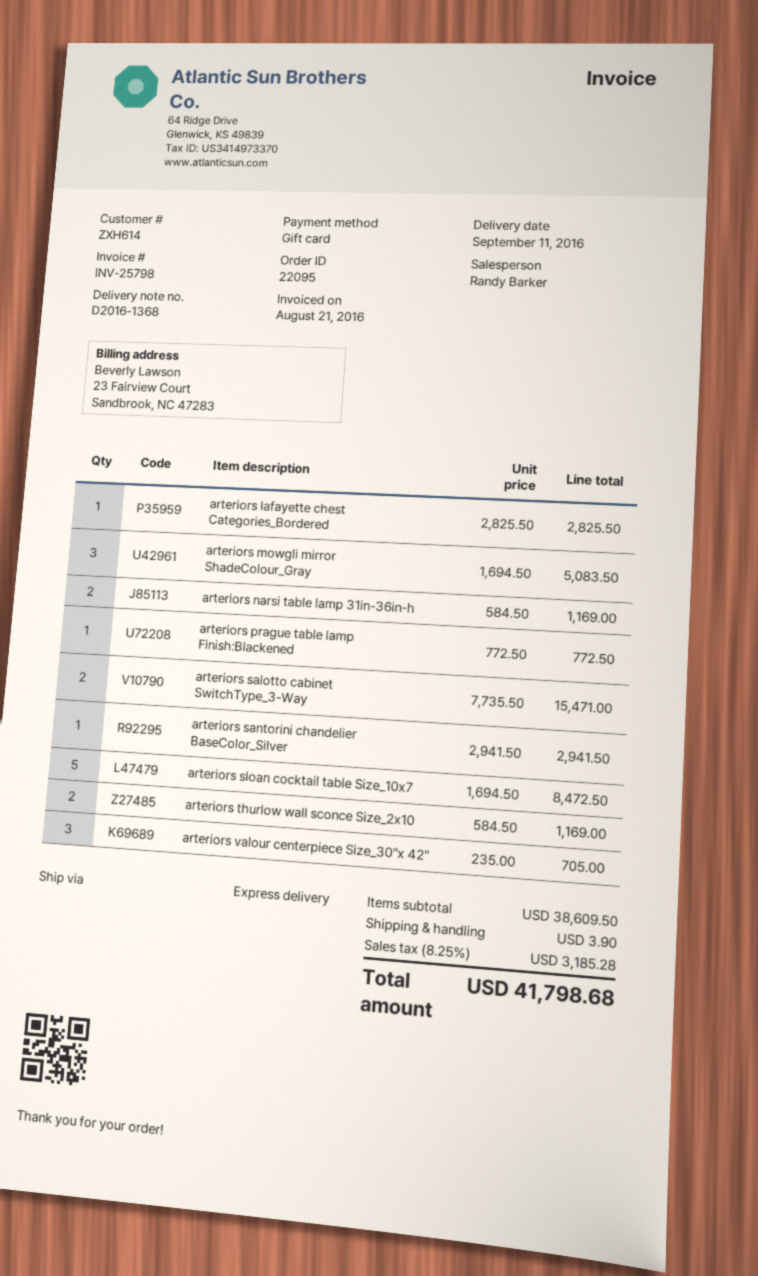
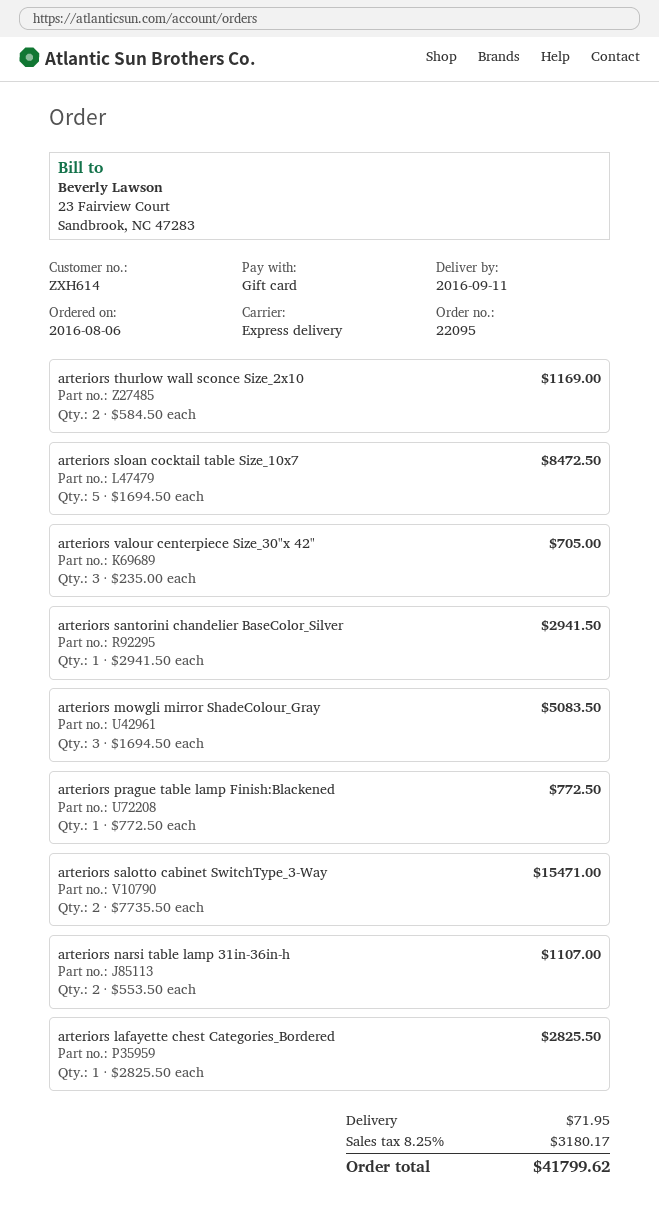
arteriors narsi table lamp 31in-36in-h: 2 x 584.50 = 1169.00 -> 2 x 553.50 = 1107.00
shipping: 3.90 -> 71.95
tax: 8.25% = 3185.28 -> 8.25% = 3180.17
total: 41798.68 -> 41799.62

